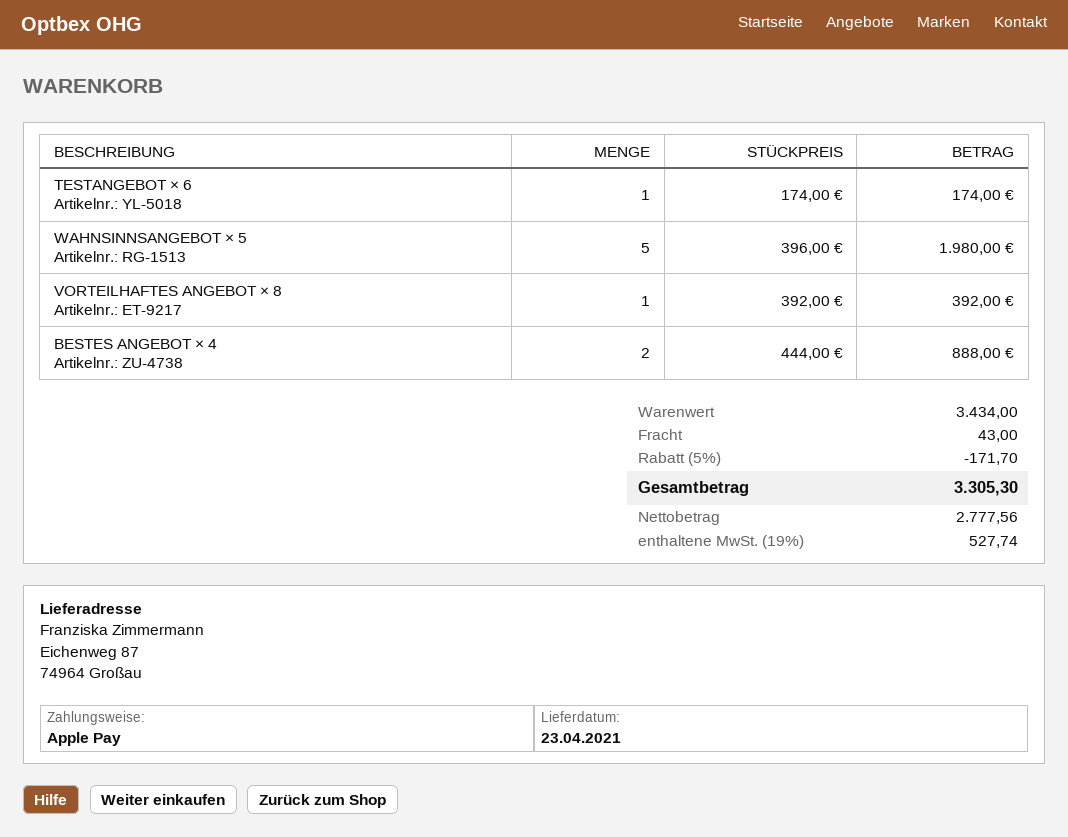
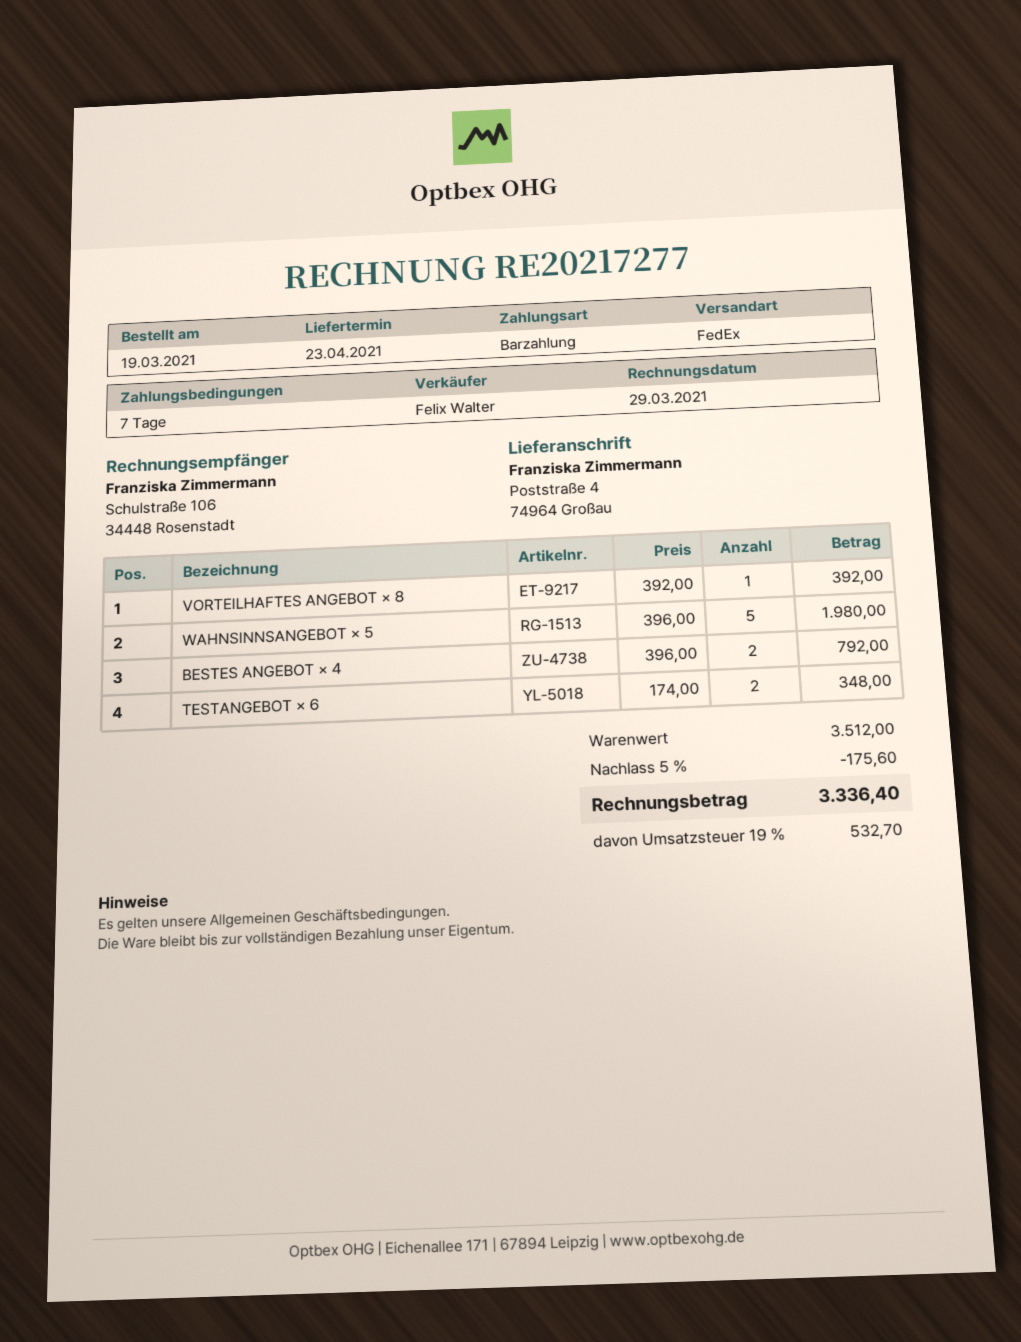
payment method: Apple Pay -> cash
ship to: Eichenweg 87, 74964 Großau -> Poststraße 4, 74964 Großau
TESTANGEBOT × 6: 1 x 174.00 = 174.00 -> 2 x 174.00 = 348.00
BESTES ANGEBOT × 4: 2 x 444.00 = 888.00 -> 2 x 396.00 = 792.00
subtotal: 3434.00 -> 3512.00
discount: 5% = 171.70 -> 5% = 175.60
shipping: 43.00 -> none
tax: 19% = 527.74 -> 19% = 532.70
total: 3305.30 -> 3336.40

